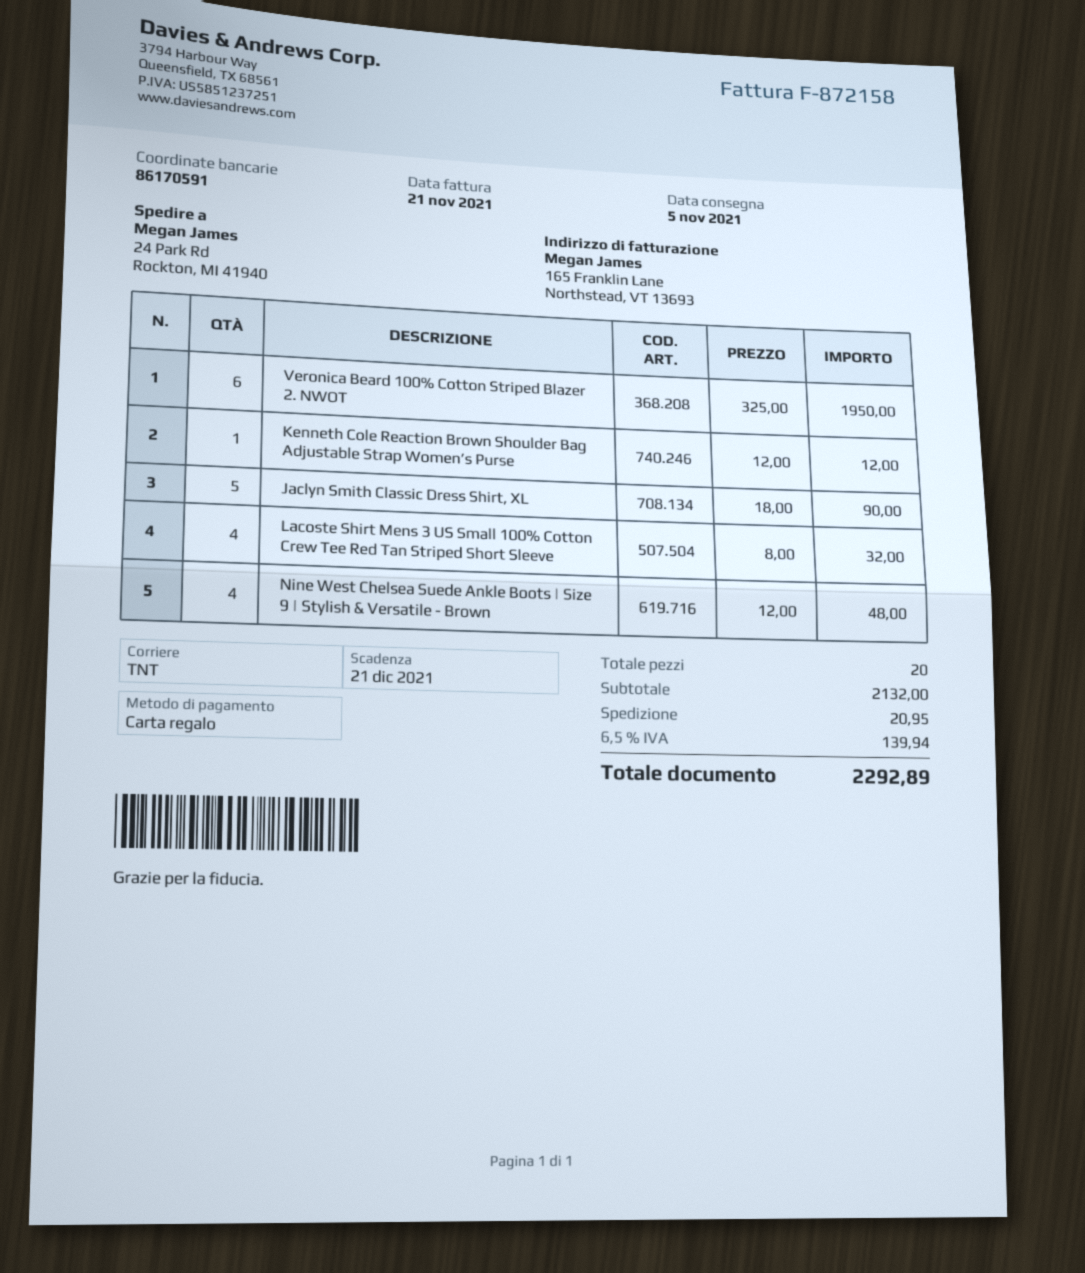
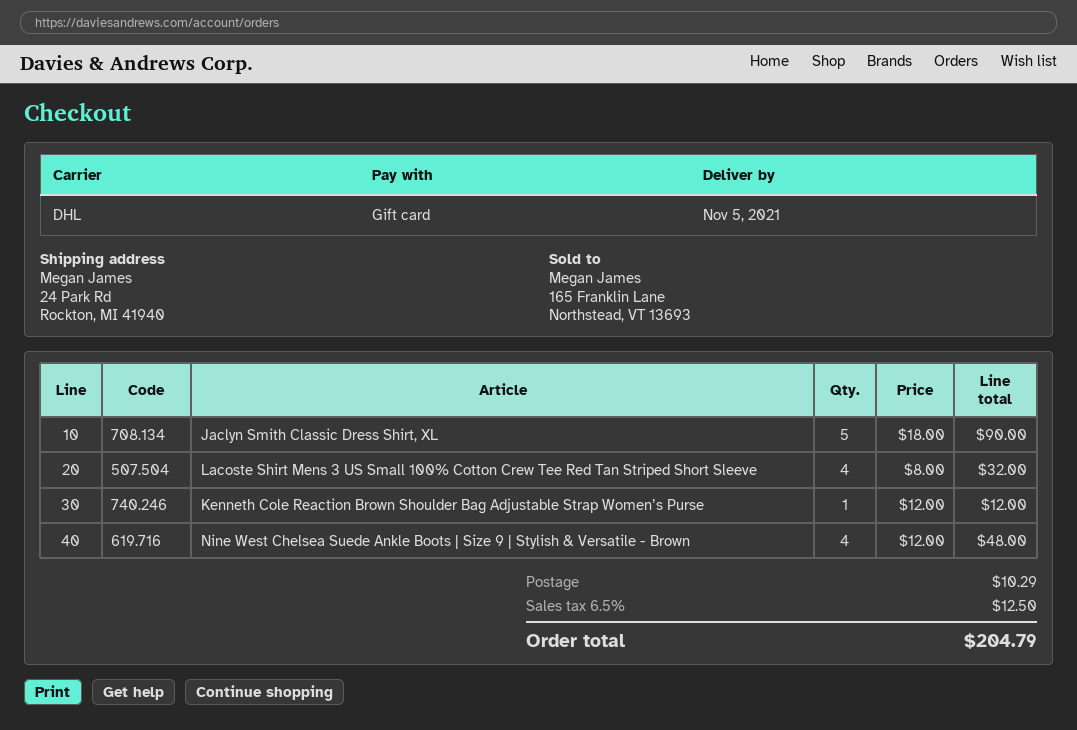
shipping method: TNT -> DHL
Veronica Beard 100% Cotton Striped Blazer 2. NWOT: 6 x 325.00 = 1950.00 -> none
shipping: 20.95 -> 10.29
tax: 6.5% = 139.94 -> 6.5% = 12.50
total: 2292.89 -> 204.79

